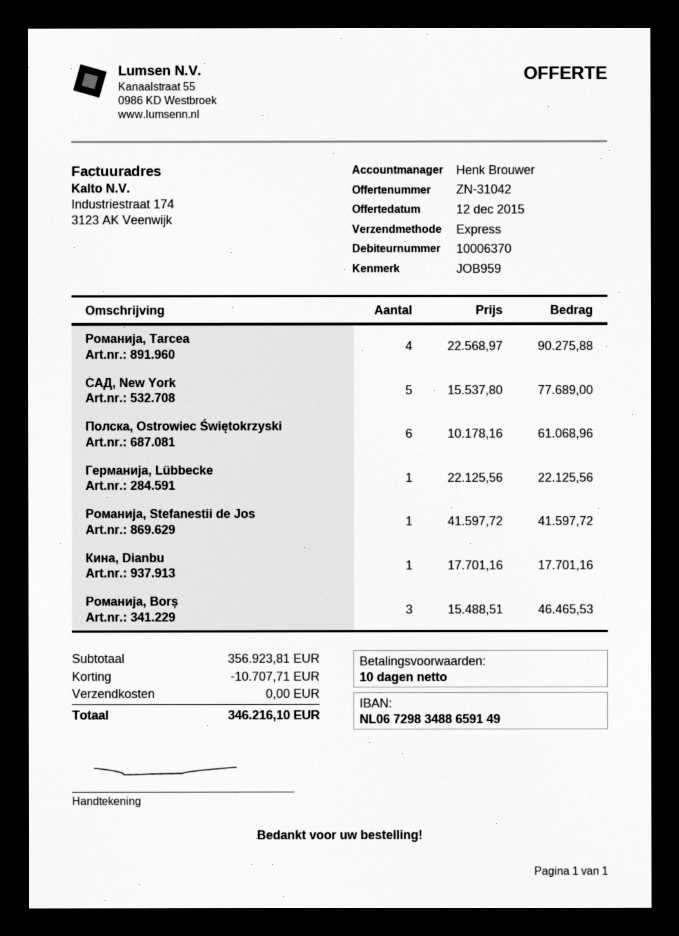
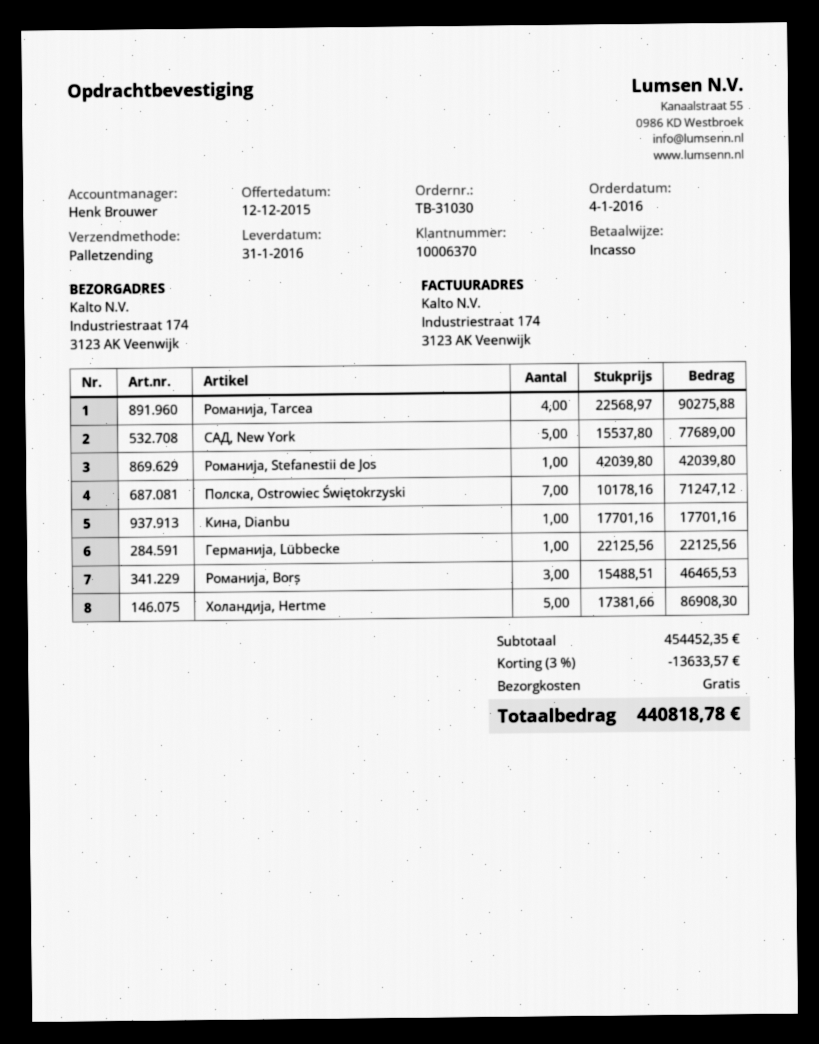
shipping method: express -> pallet freight
Полска, Ostrowiec Świętokrzyski: 6 x 10178.16 = 61068.96 -> 7 x 10178.16 = 71247.12
Романија, Stefanestii de Jos: 1 x 41597.72 = 41597.72 -> 1 x 42039.80 = 42039.80
Холандија, Hertme: none -> 5 x 17381.66 = 86908.30
subtotal: 356923.81 -> 454452.35
discount: 10707.71 -> 13633.57
total: 346216.10 -> 440818.78

